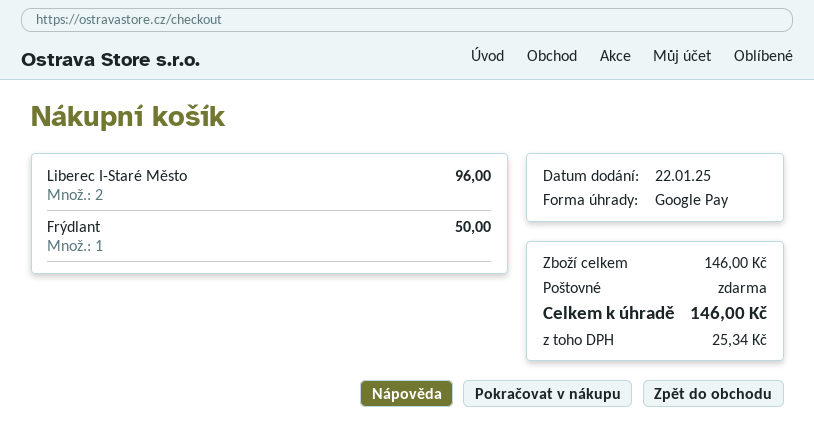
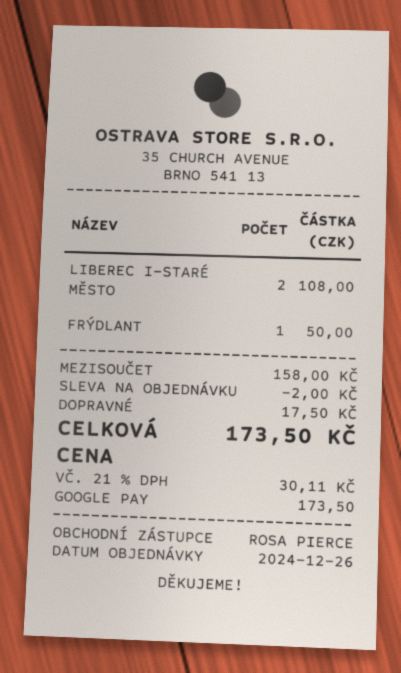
Liberec I-Staré Město: 2 for 96.00 -> 2 for 108.00
subtotal: 146.00 -> 158.00
discount: none -> 2.00
shipping: 0.00 -> 17.50
tax: 25.34 -> 30.11
total: 146.00 -> 173.50

